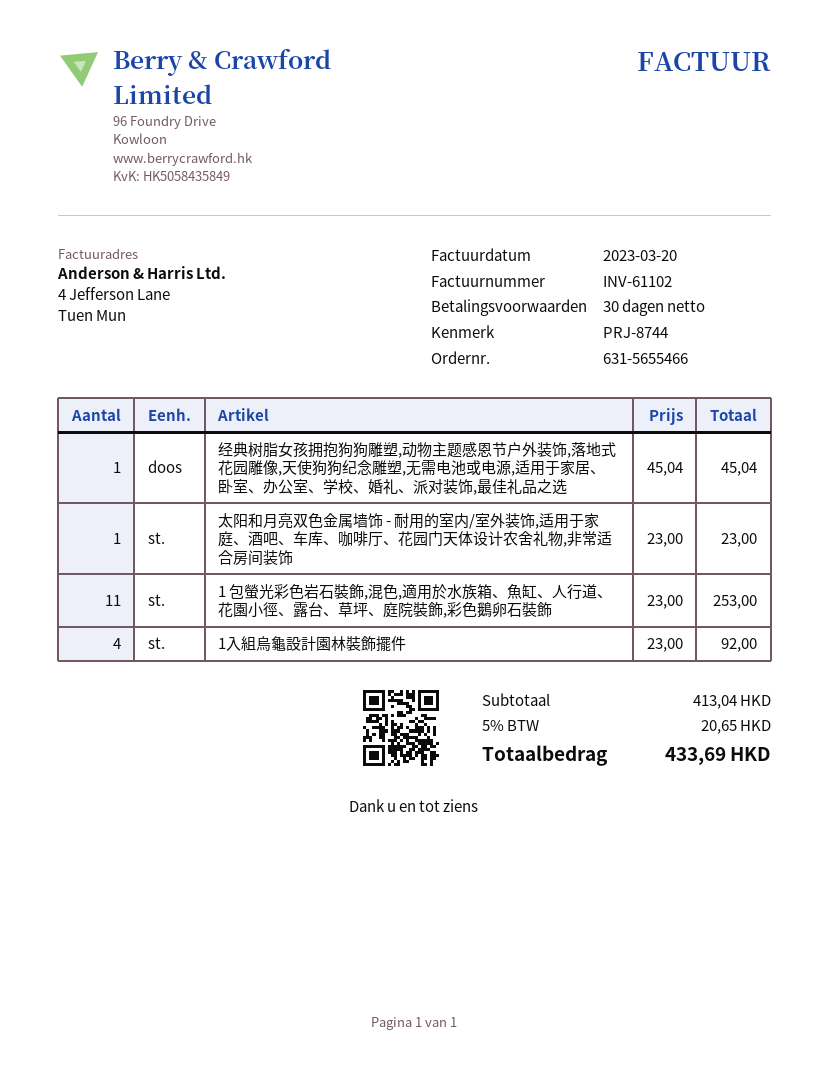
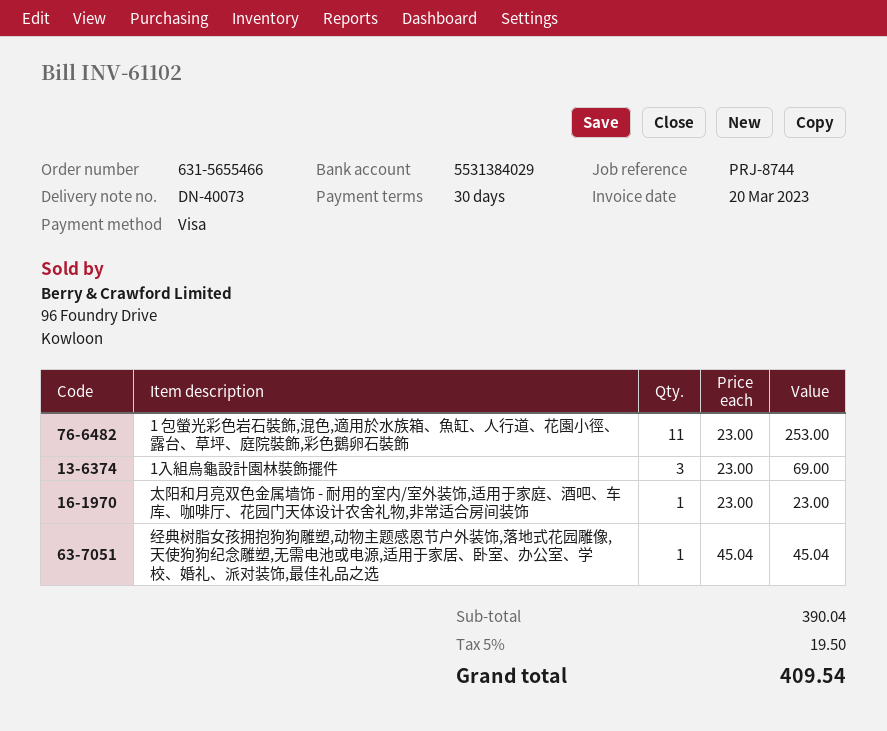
1入組烏龜設計園林裝飾擺件: 4 x 23.00 = 92.00 -> 3 x 23.00 = 69.00
subtotal: 413.04 -> 390.04
tax: 5% = 20.65 -> 5% = 19.50
total: 433.69 -> 409.54

